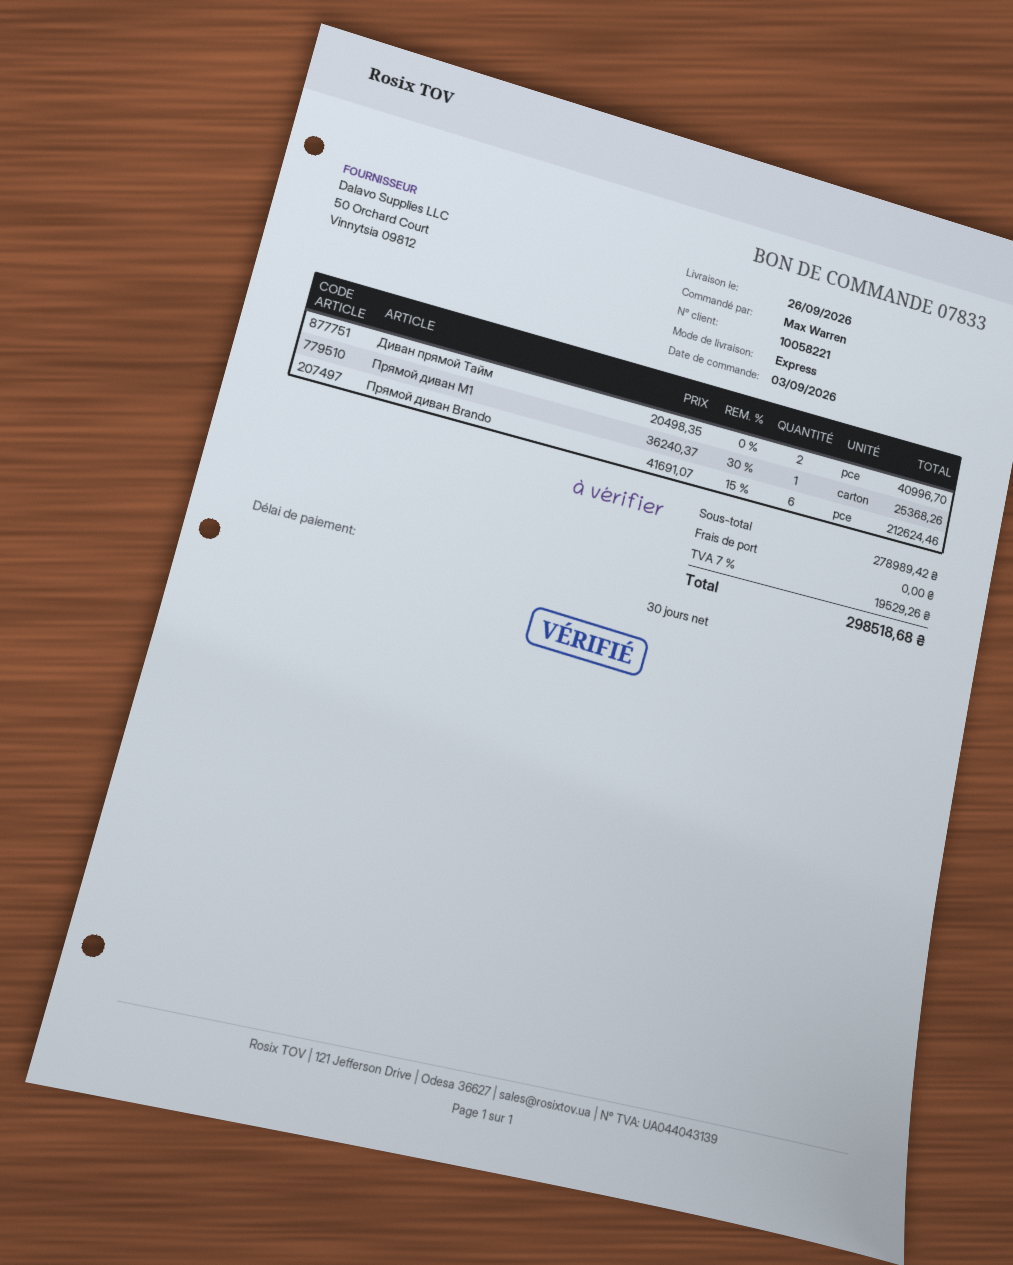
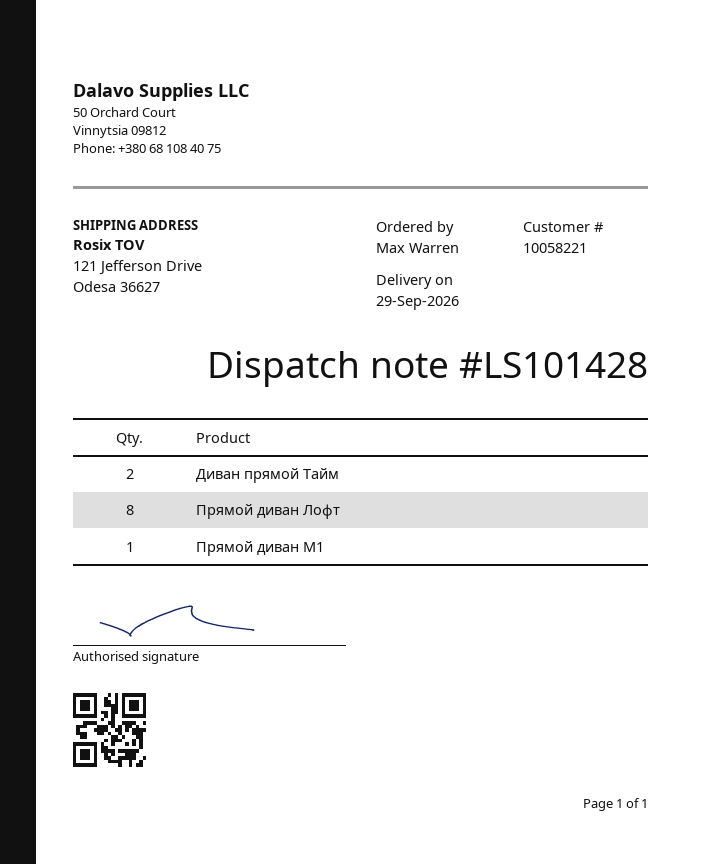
delivery date: 2026-09-26 -> 2026-09-29
Прямой диван Brando: 6 -> none
Прямой диван Лофт: none -> 8

